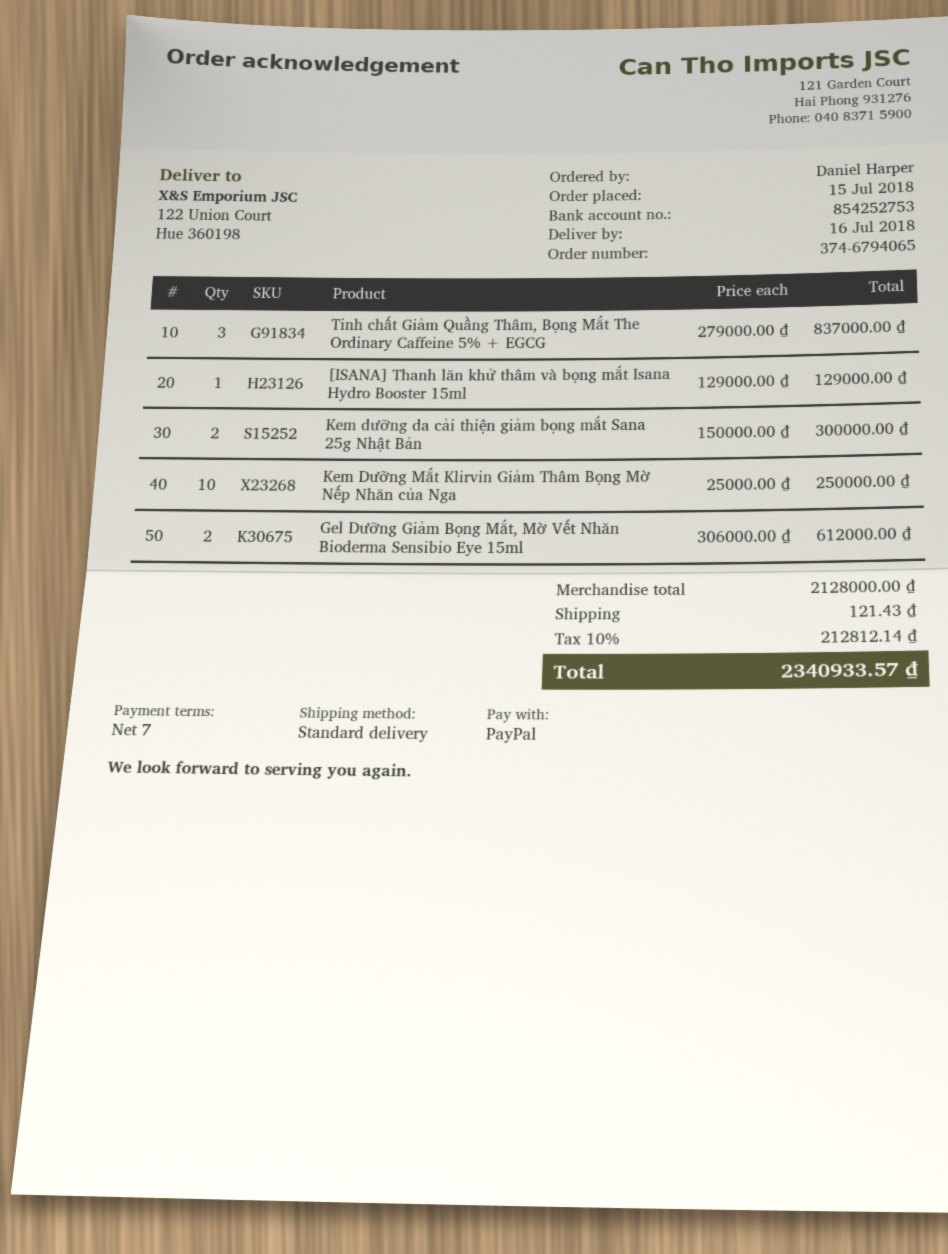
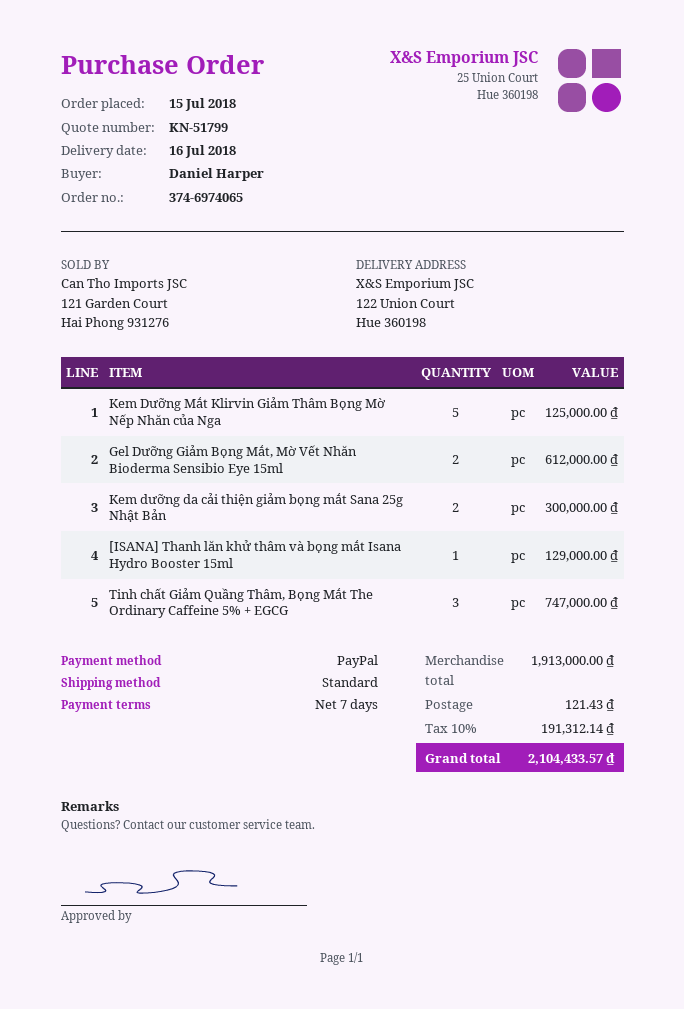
order number: 374-6794065 -> 374-6974065
Tinh chất Giảm Quầng Thâm, Bọng Mắt The Ordinary Caffeine 5% + EGCG: 3 for 837000.00 -> 3 for 747000.00
Kem Dưỡng Mắt Klirvin Giảm Thâm Bọng Mờ Nếp Nhăn của Nga: 10 for 250000.00 -> 5 for 125000.00
subtotal: 2128000.00 -> 1913000.00
tax: 10% = 212812.14 -> 10% = 191312.14
total: 2340933.57 -> 2104433.57

